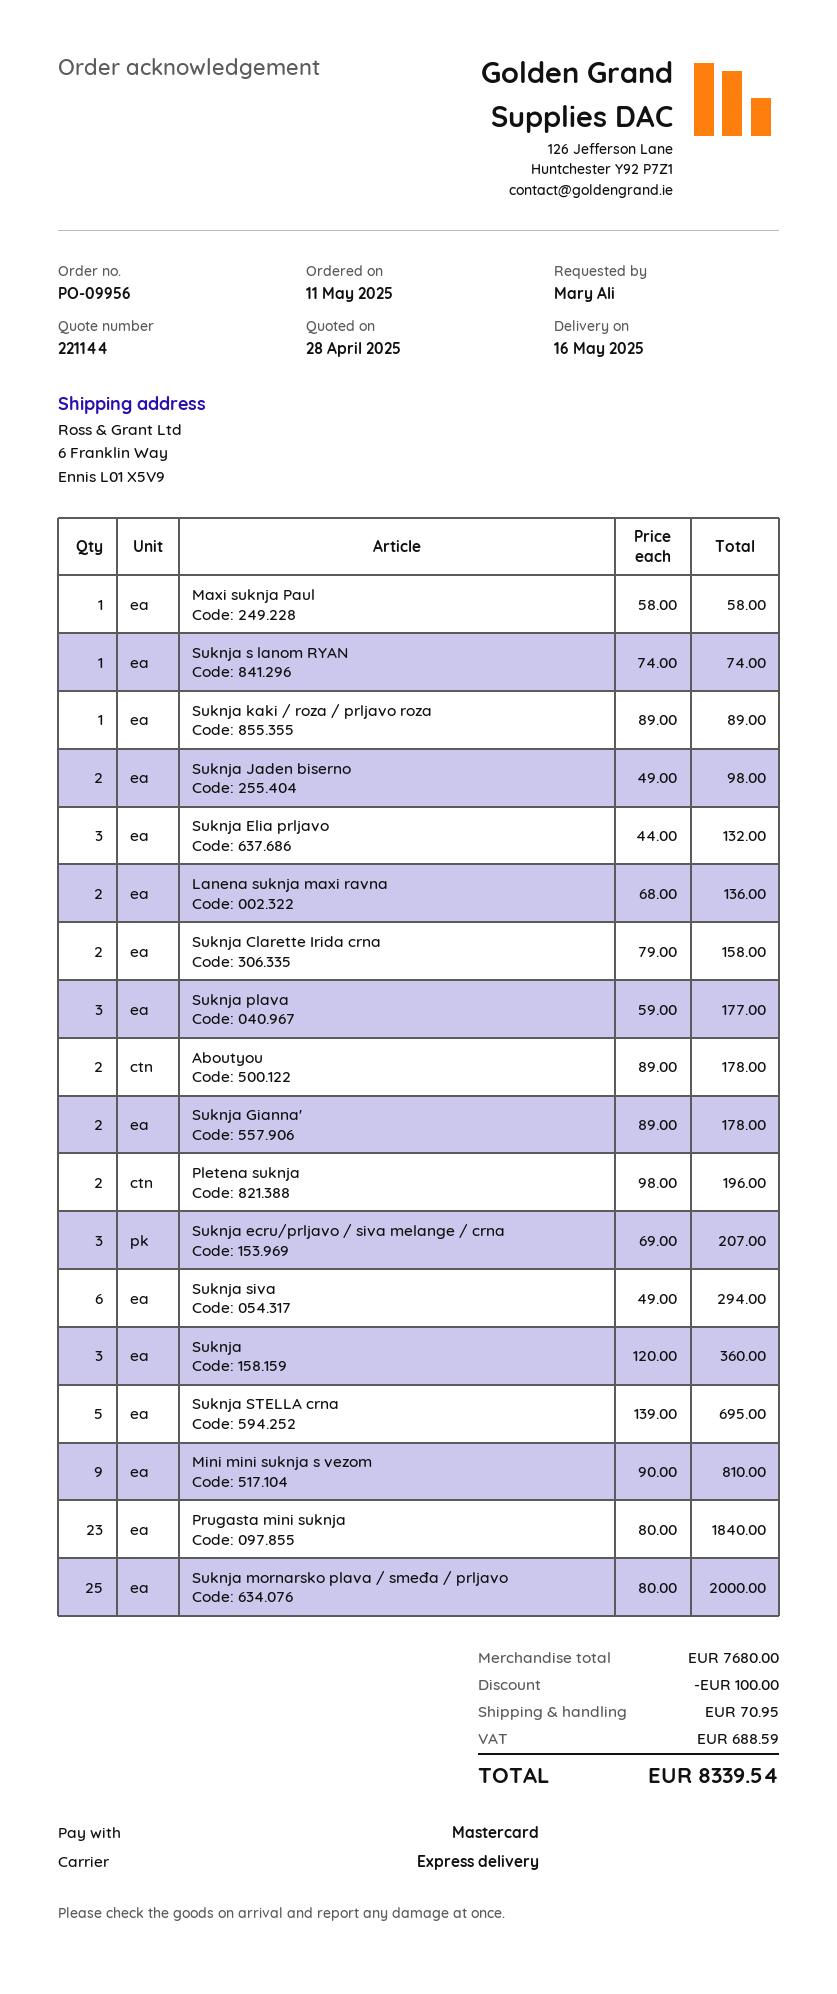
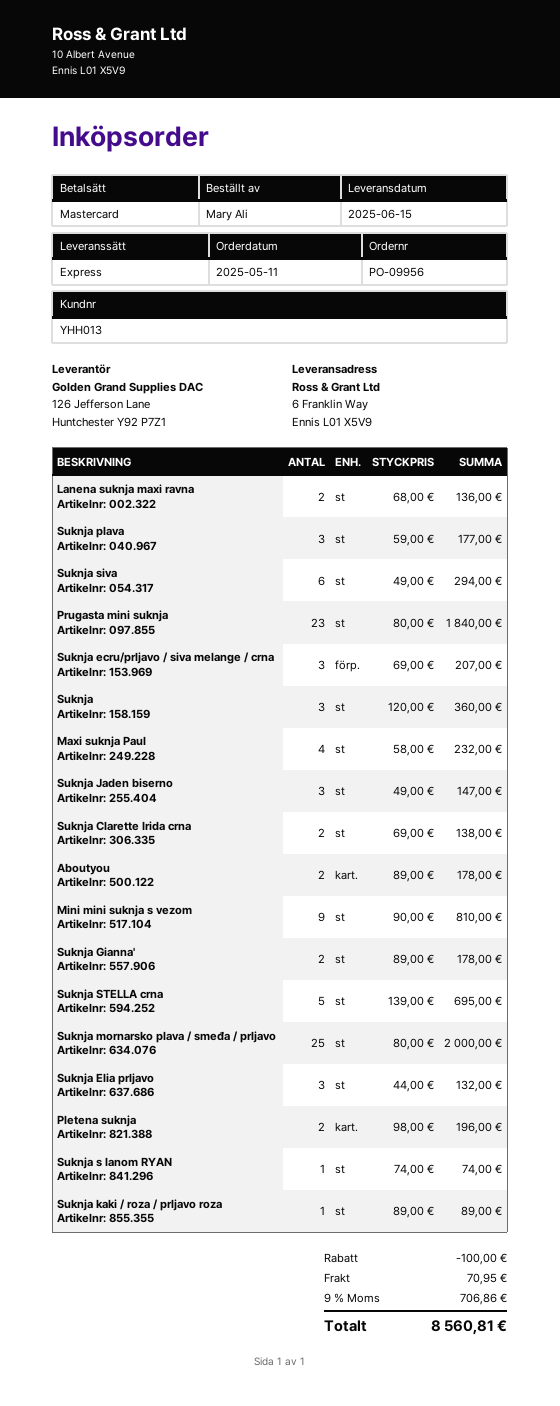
delivery date: 2025-05-16 -> 2025-06-15
Maxi suknja Paul: 1 x 58.00 = 58.00 -> 4 x 58.00 = 232.00
Suknja Jaden biserno: 2 x 49.00 = 98.00 -> 3 x 49.00 = 147.00
Suknja Clarette Irida crna: 2 x 79.00 = 158.00 -> 2 x 69.00 = 138.00
tax: 688.59 -> 706.86
total: 8339.54 -> 8560.81

